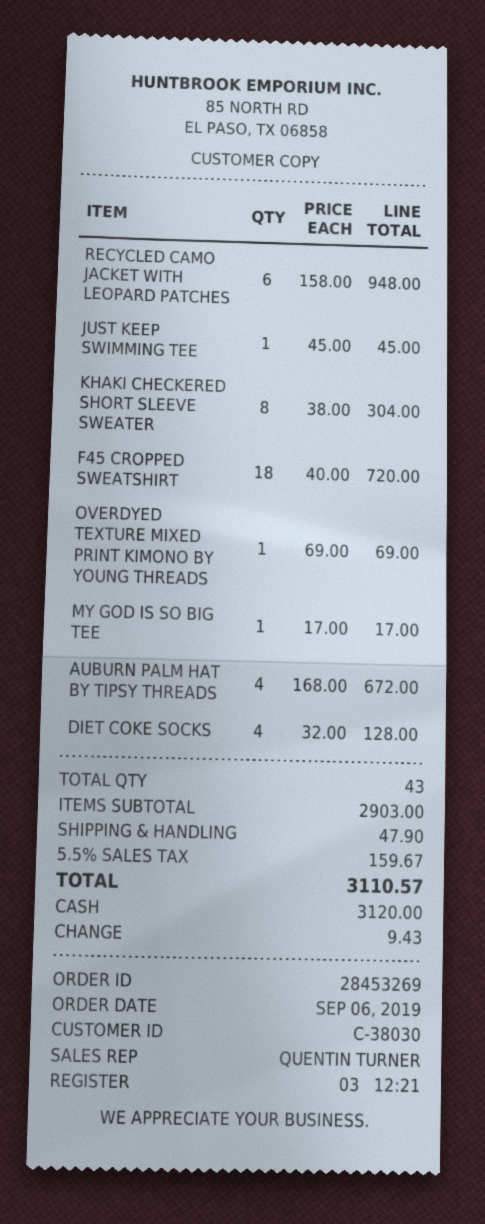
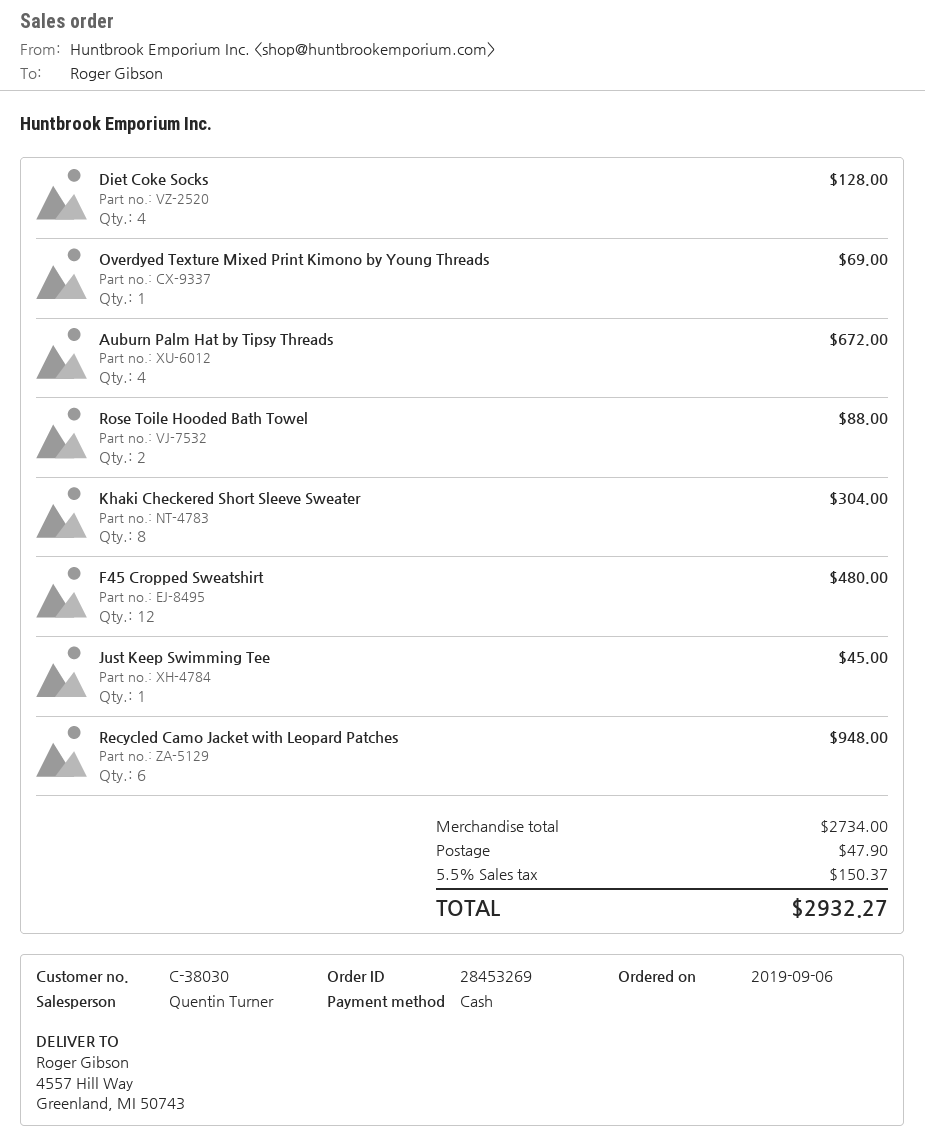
F45 CROPPED SWEATSHIRT: 18 for 720.00 -> 12 for 480.00
MY GOD IS SO BIG TEE: 1 for 17.00 -> none
Rose Toile Hooded Bath Towel: none -> 2 for 88.00
subtotal: 2903.00 -> 2734.00
tax: 5.5% = 159.67 -> 5.5% = 150.37
total: 3110.57 -> 2932.27

